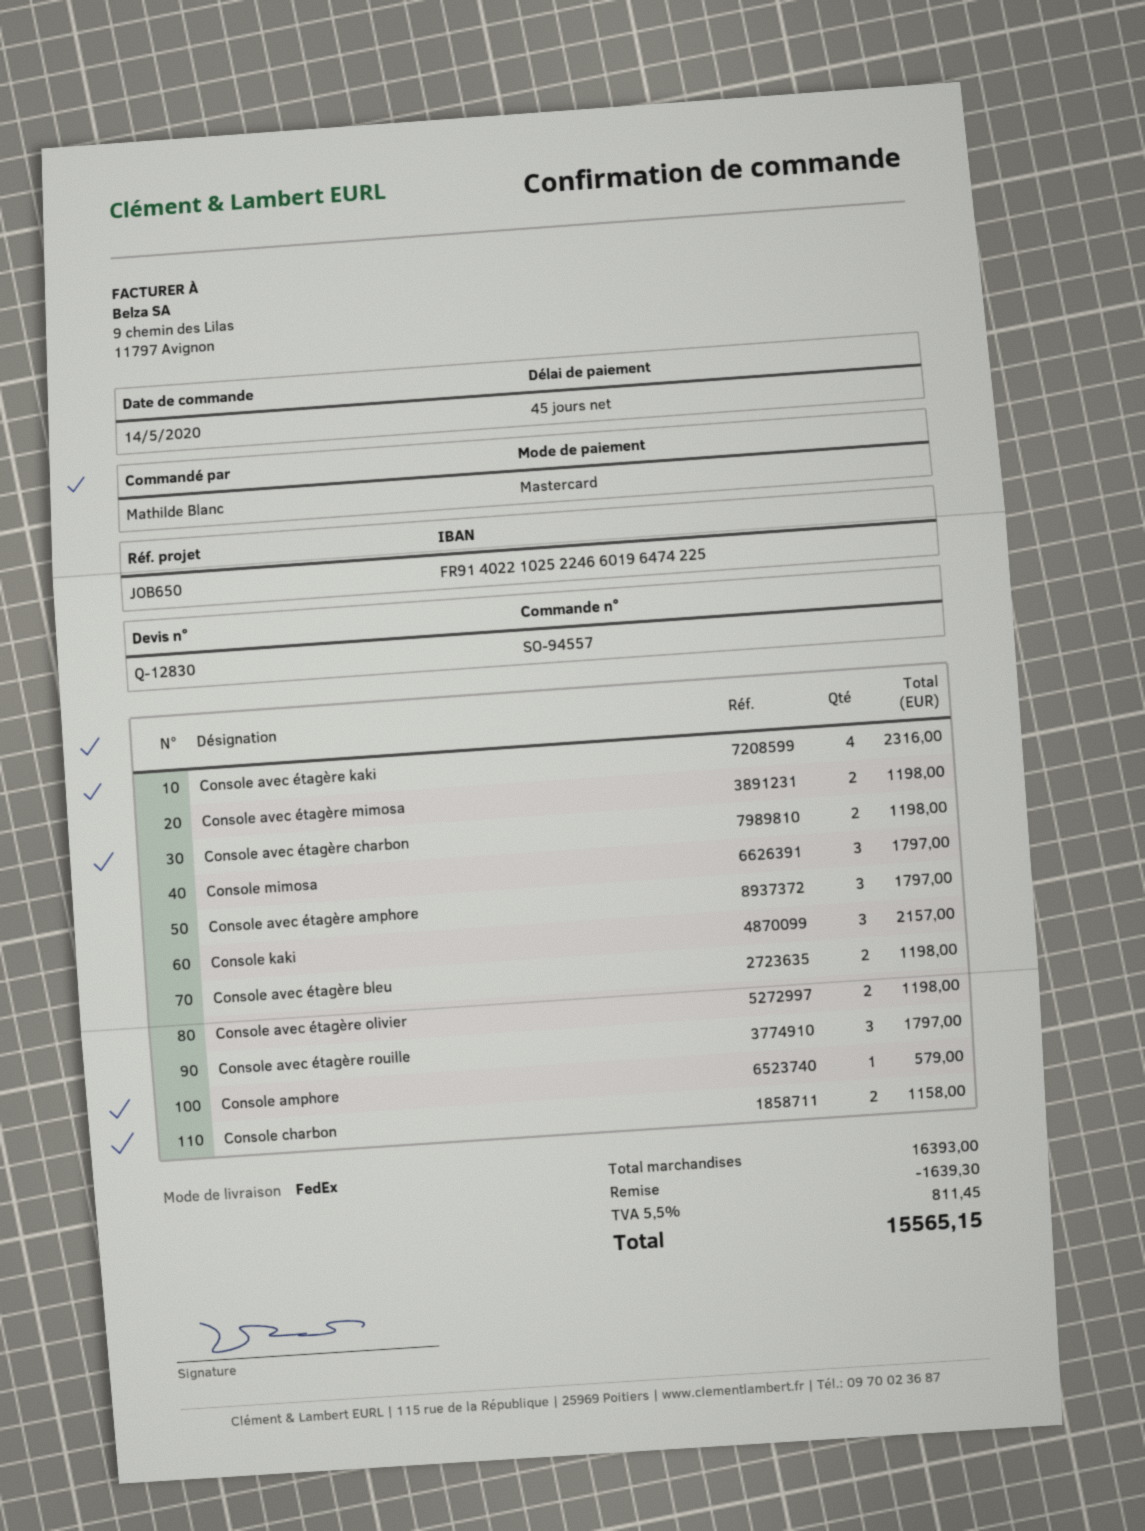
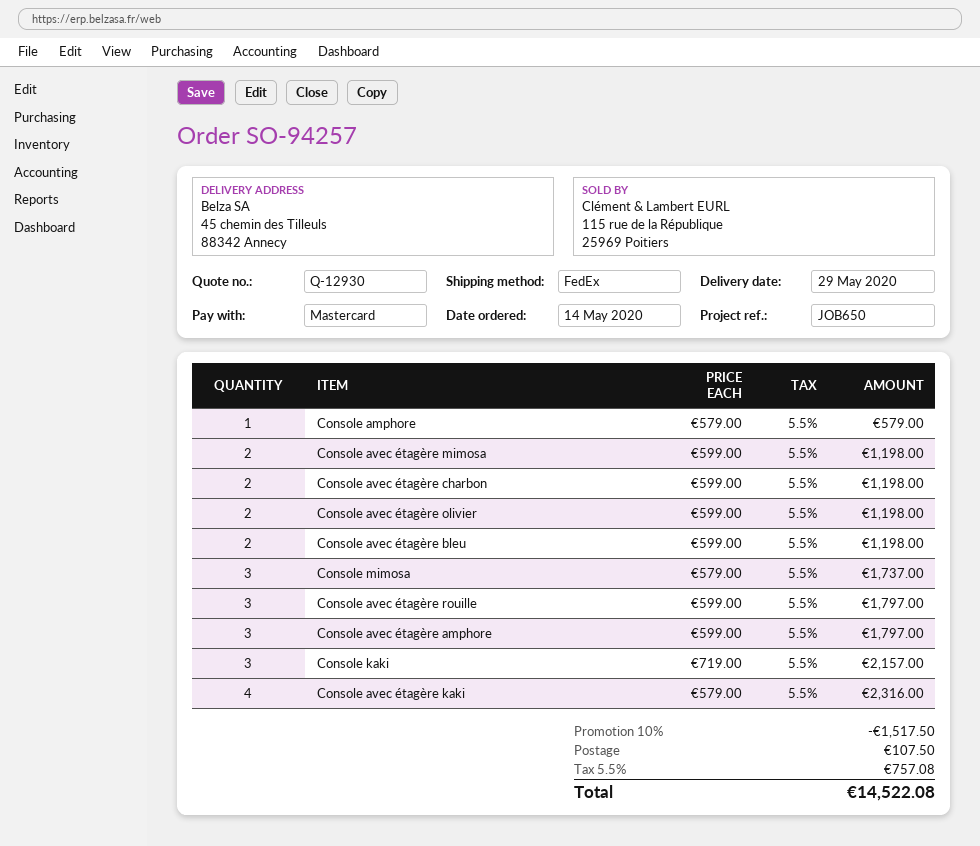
quote number: Q-12830 -> Q-12930
order number: SO-94557 -> SO-94257
Console mimosa: 3 for 1797.00 -> 3 for 1737.00
Console charbon: 2 for 1158.00 -> none
discount: 1639.30 -> 1517.50
shipping: none -> 107.50
tax: 5.5% = 811.45 -> 5.5% = 757.08
total: 15565.15 -> 14522.08

